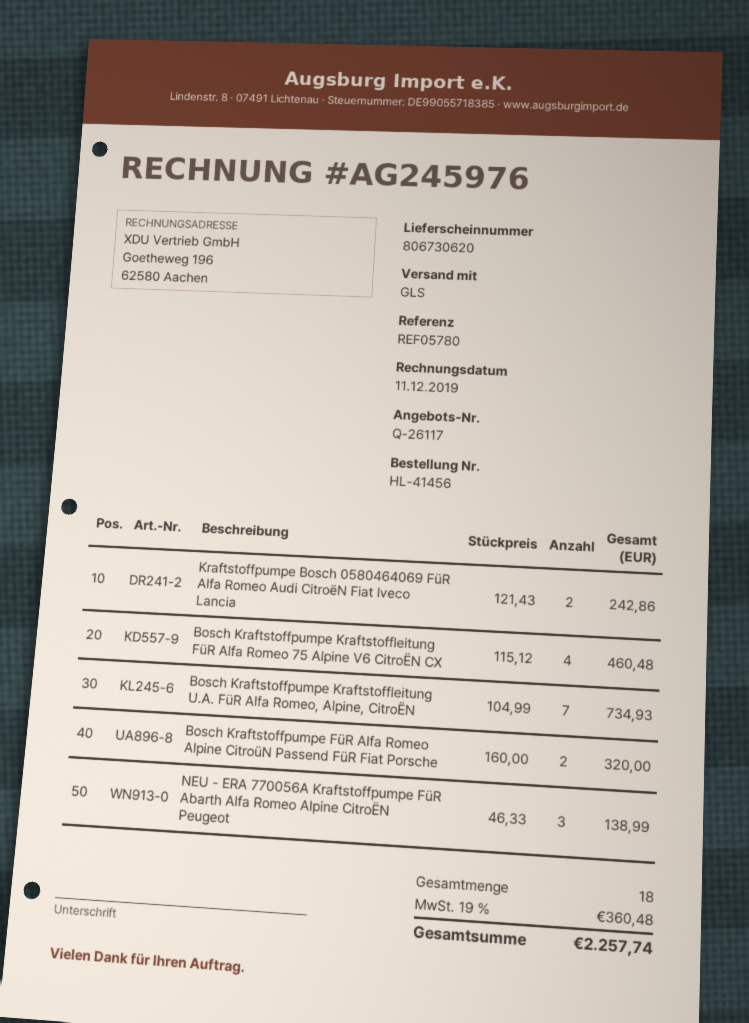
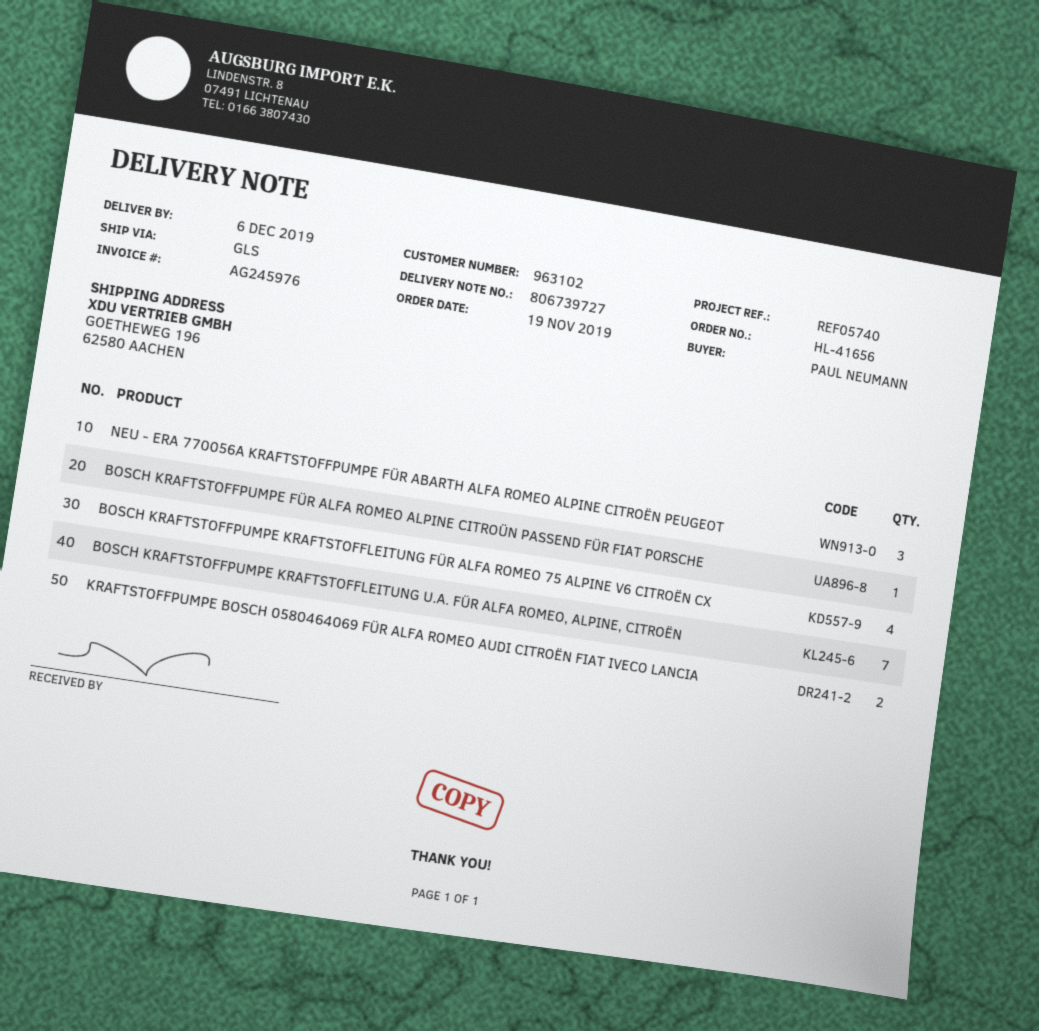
order number: HL-41456 -> HL-41656
delivery note number: 806730620 -> 806739727
reference: REF05780 -> REF05740
Bosch Kraftstoffpumpe FüR Alfa Romeo Alpine CitroüN Passend FüR Fiat Porsche: 2 -> 1

